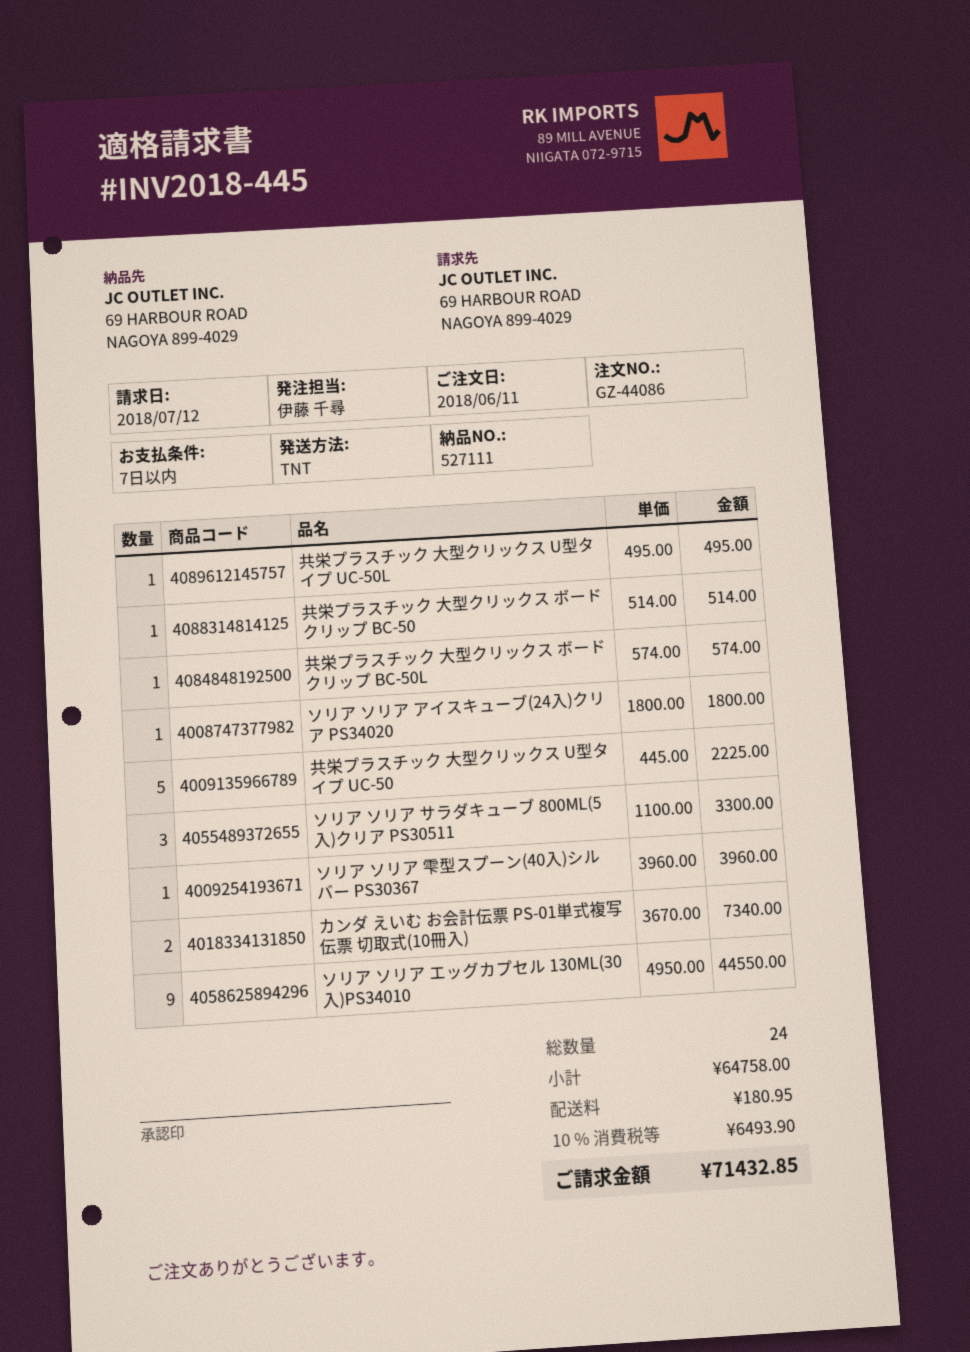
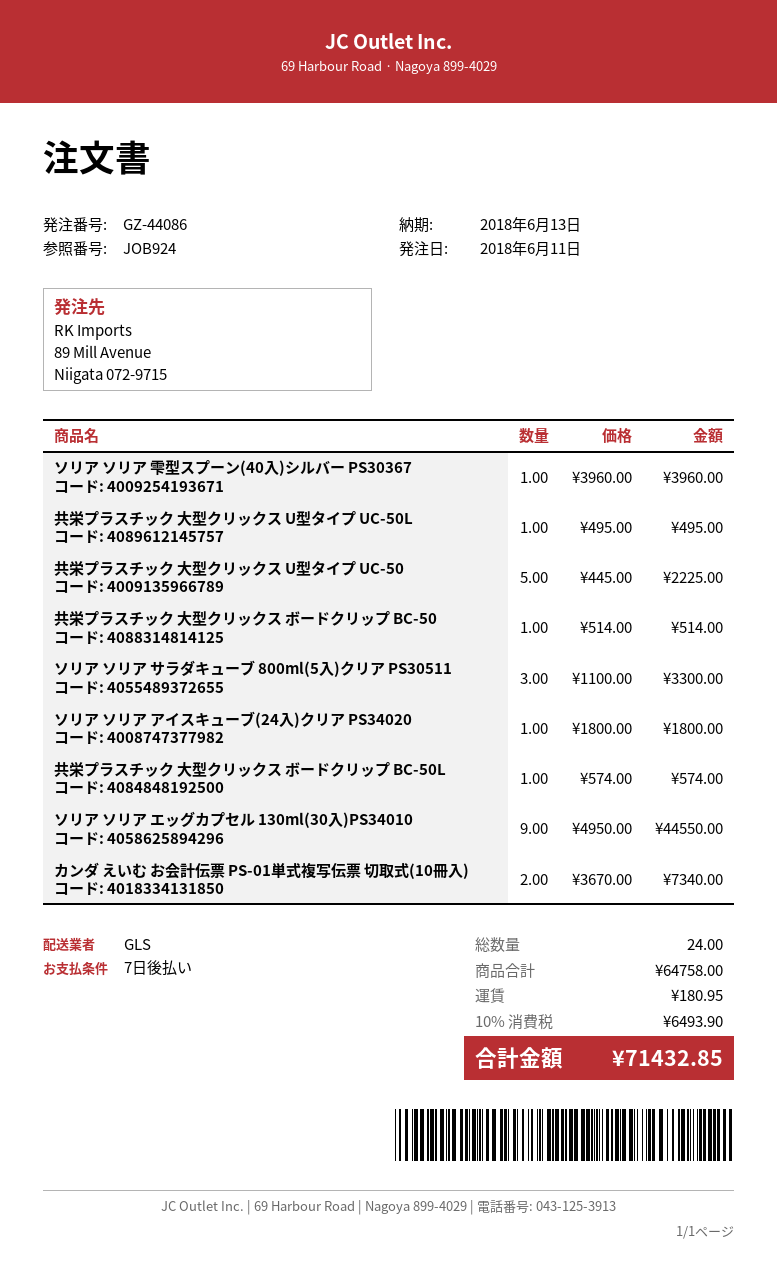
shipping method: TNT -> GLS

